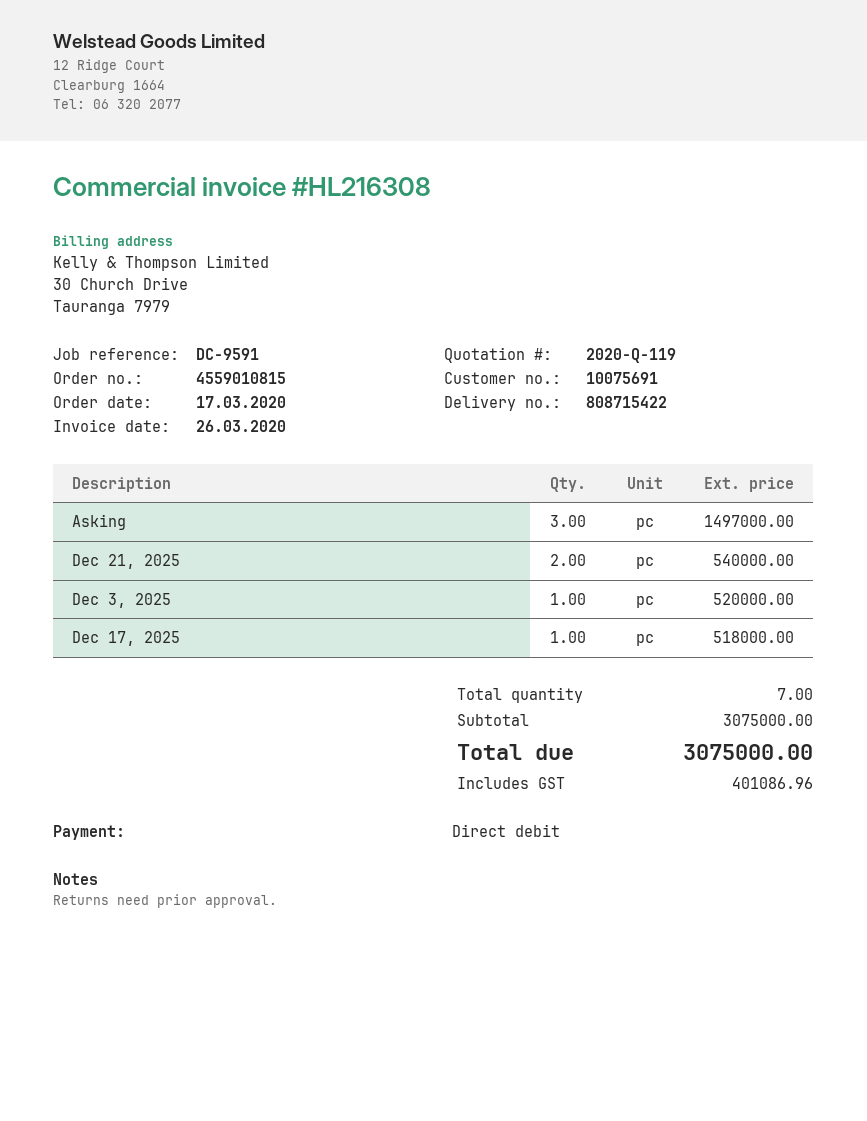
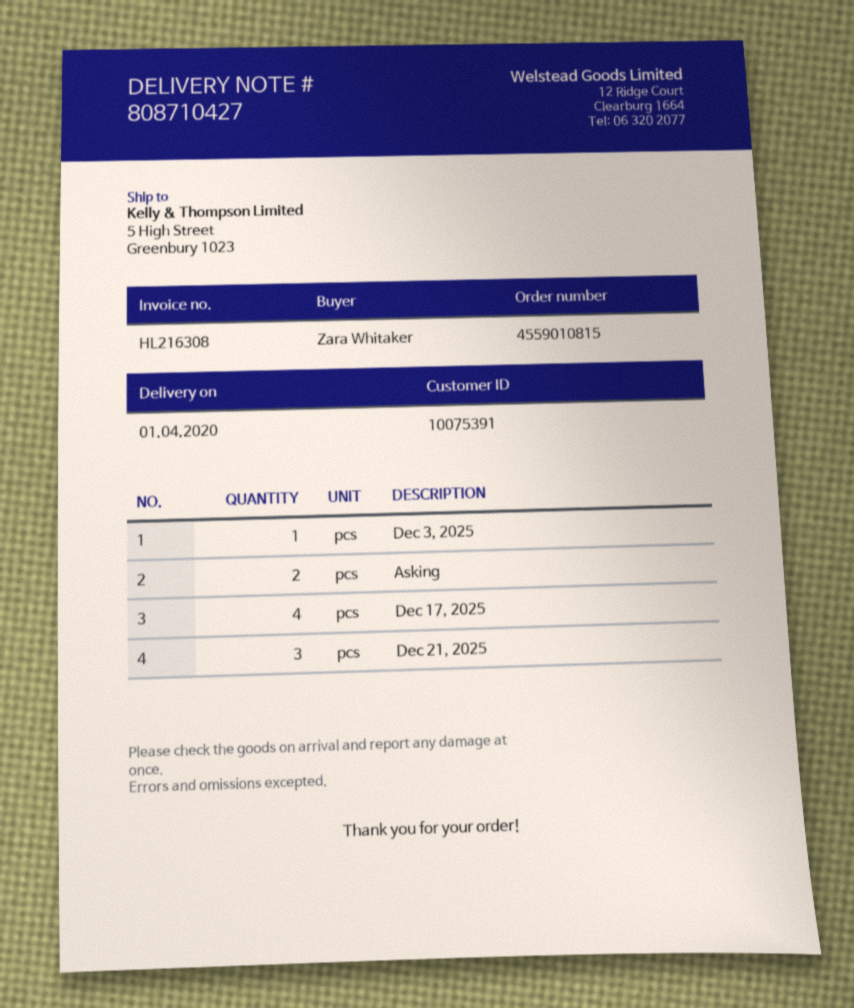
delivery note number: 808715422 -> 808710427
customer number: 10075691 -> 10075391
Asking: 3 -> 2
Dec 21, 2025: 2 -> 3
Dec 17, 2025: 1 -> 4

